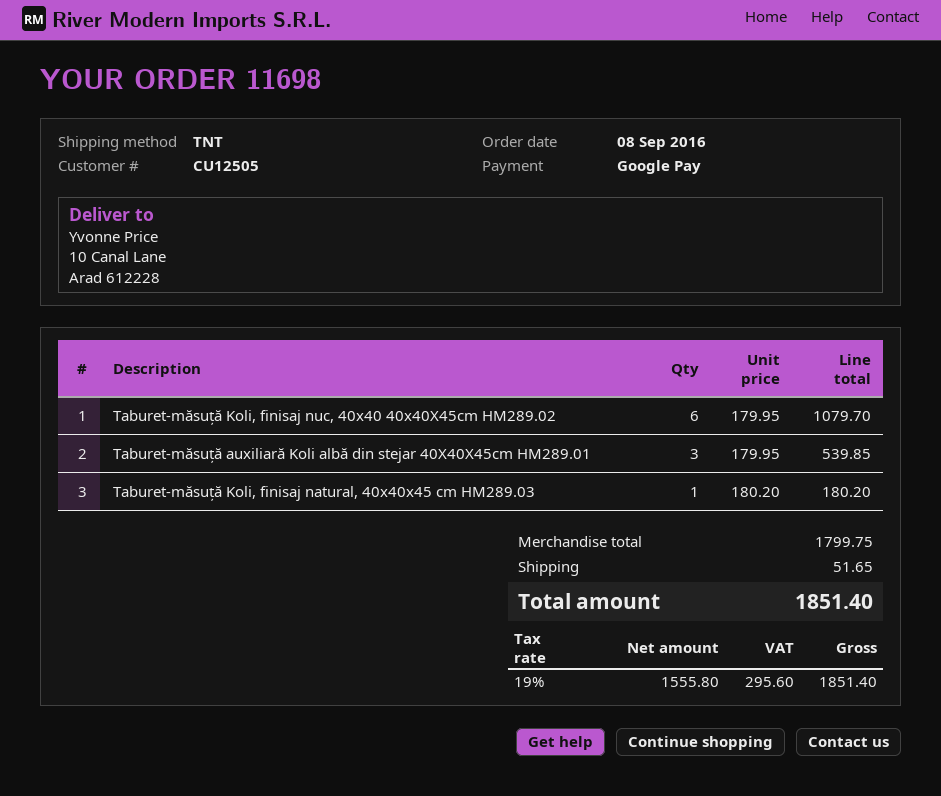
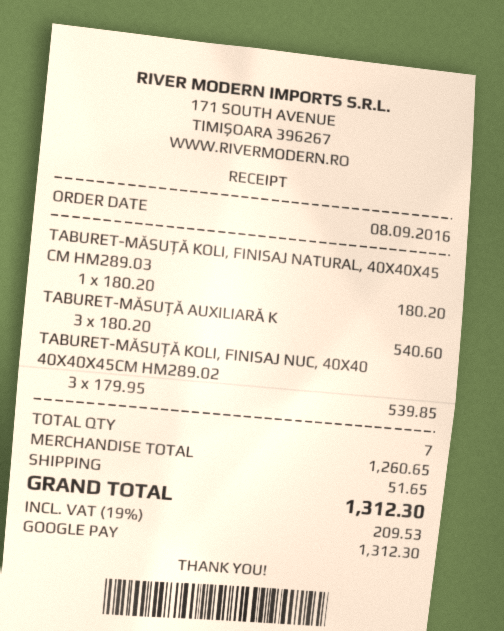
Taburet-măsuță Koli, finisaj nuc, 40x40 40x40X45cm HM289.02: 6 x 179.95 = 1079.70 -> 3 x 179.95 = 539.85
Taburet-măsuță auxiliară Koli albă din stejar 40X40X45cm HM289.01: 3 x 179.95 = 539.85 -> 3 x 180.20 = 540.60
subtotal: 1799.75 -> 1260.65
tax: 19% = 295.60 -> 19% = 209.53
total: 1851.40 -> 1312.30

